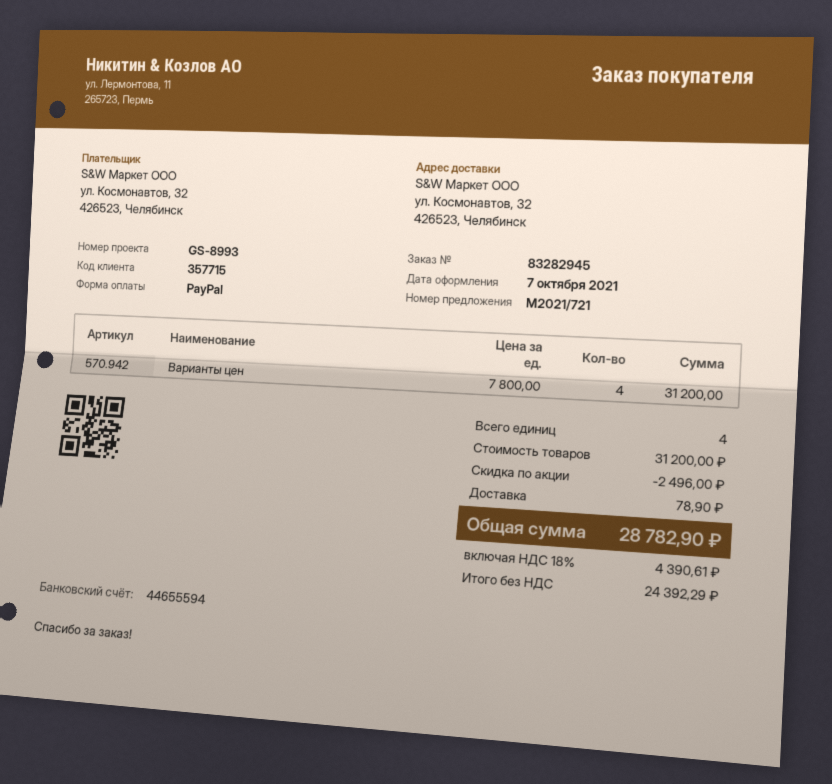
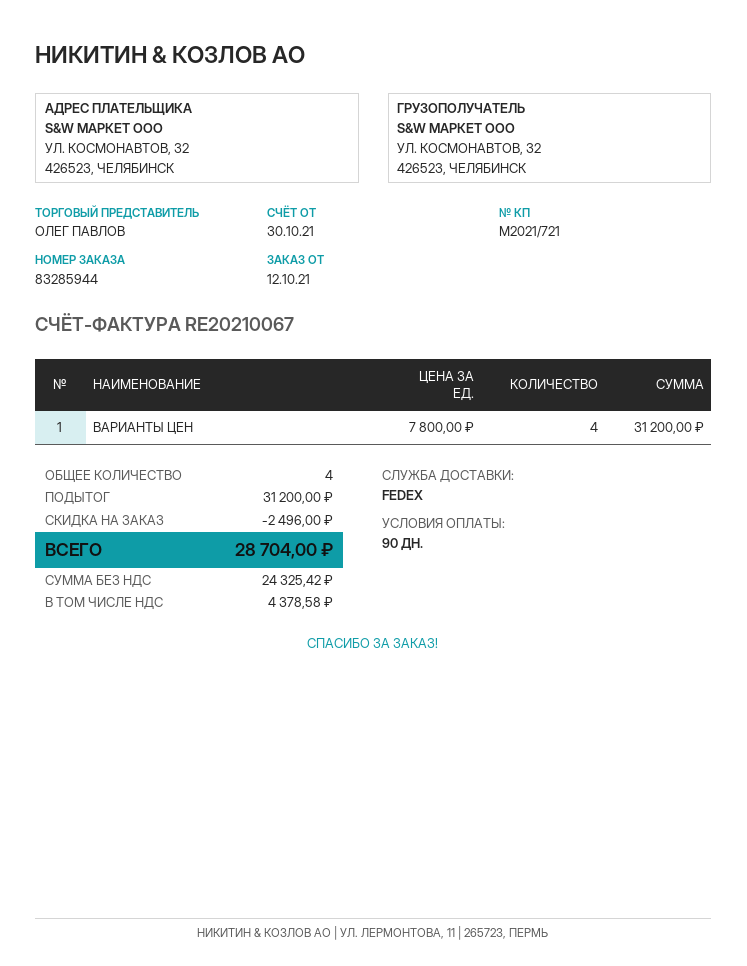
order number: 83282945 -> 83285944
order date: 2021-10-07 -> 2021-10-12
shipping: 78.90 -> none
net: 24392.29 -> 24325.42
tax: 4390.61 -> 4378.58
total: 28782.90 -> 28704.00

